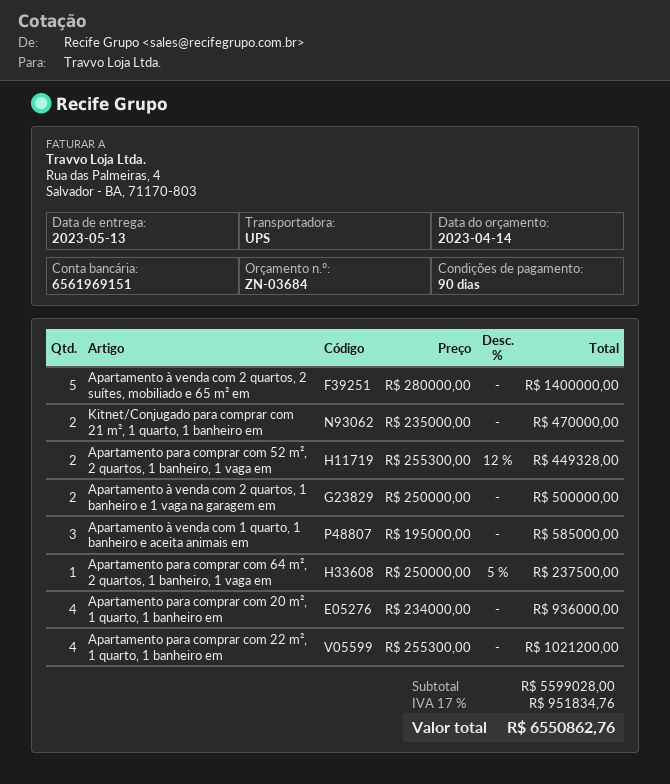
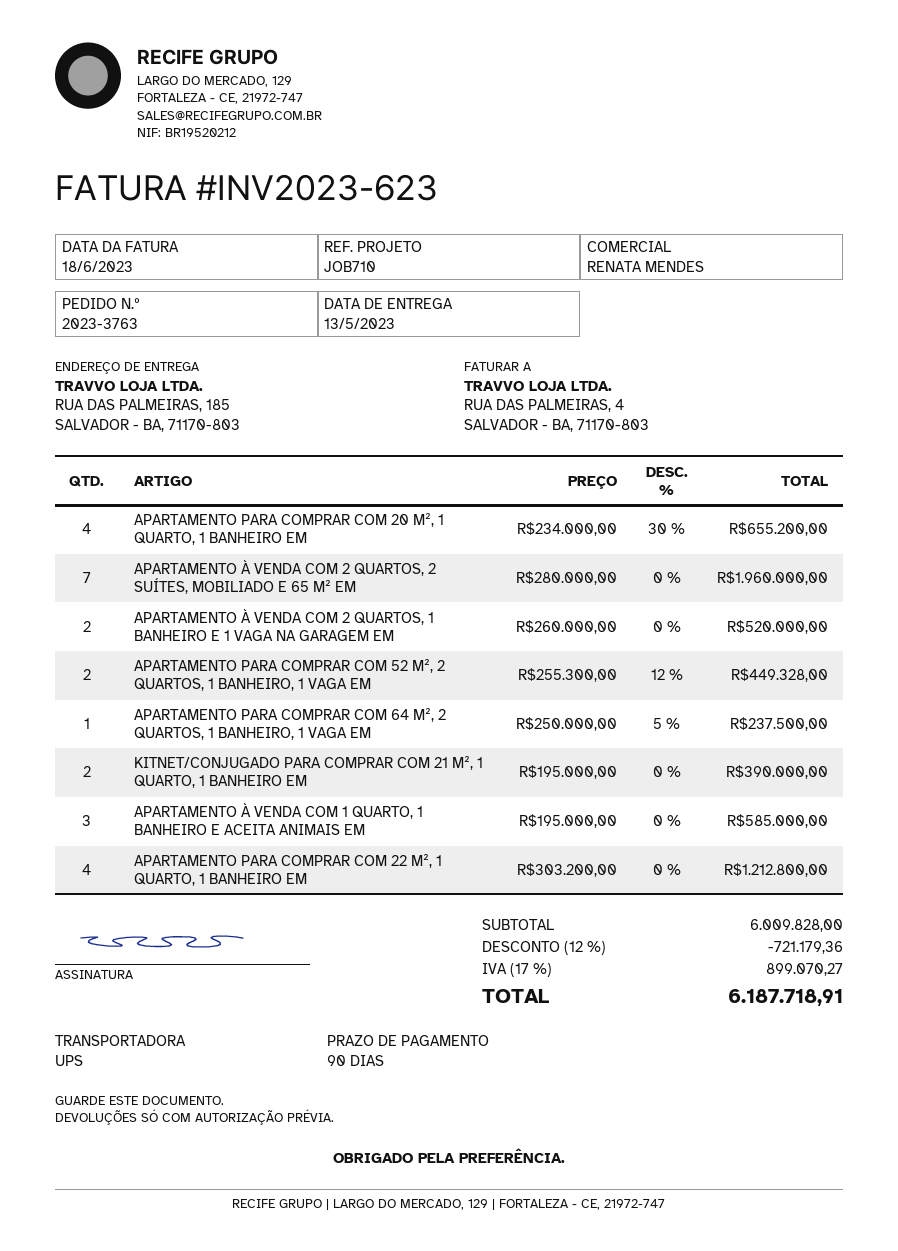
Apartamento à venda com 2 quartos, 2 suítes, mobiliado e 65 m² em: 5 x 280000.00 = 1400000.00 -> 7 x 280000.00 = 1960000.00
Kitnet/Conjugado para comprar com 21 m², 1 quarto, 1 banheiro em: 2 x 235000.00 = 470000.00 -> 2 x 195000.00 = 390000.00
Apartamento à venda com 2 quartos, 1 banheiro e 1 vaga na garagem em: 2 x 250000.00 = 500000.00 -> 2 x 260000.00 = 520000.00
Apartamento para comprar com 20 m², 1 quarto, 1 banheiro em: 4 x 234000.00 = 936000.00 -> 4 x 234000.00 - 30% = 655200.00
Apartamento para comprar com 22 m², 1 quarto, 1 banheiro em: 4 x 255300.00 = 1021200.00 -> 4 x 303200.00 = 1212800.00
subtotal: 5599028.00 -> 6009828.00
discount: none -> 12% = 721179.36
tax: 17% = 951834.76 -> 17% = 899070.27
total: 6550862.76 -> 6187718.91

